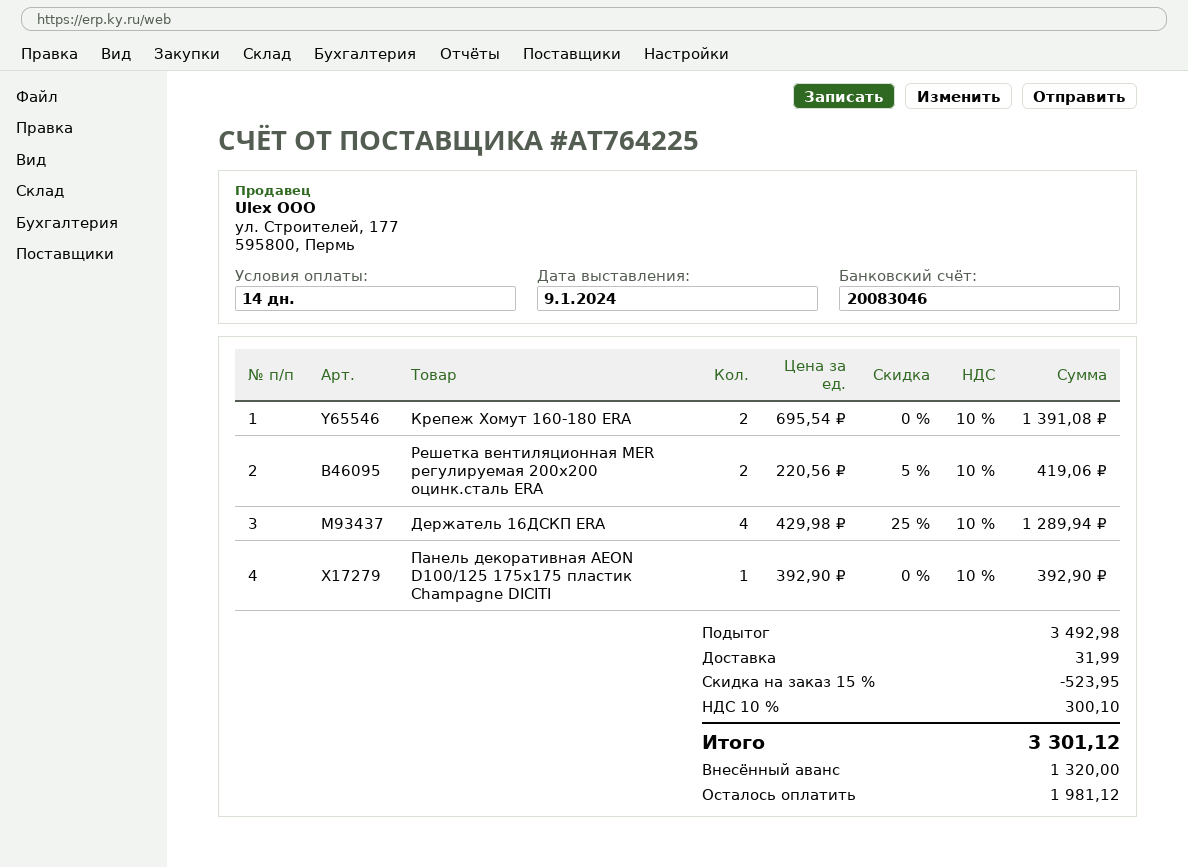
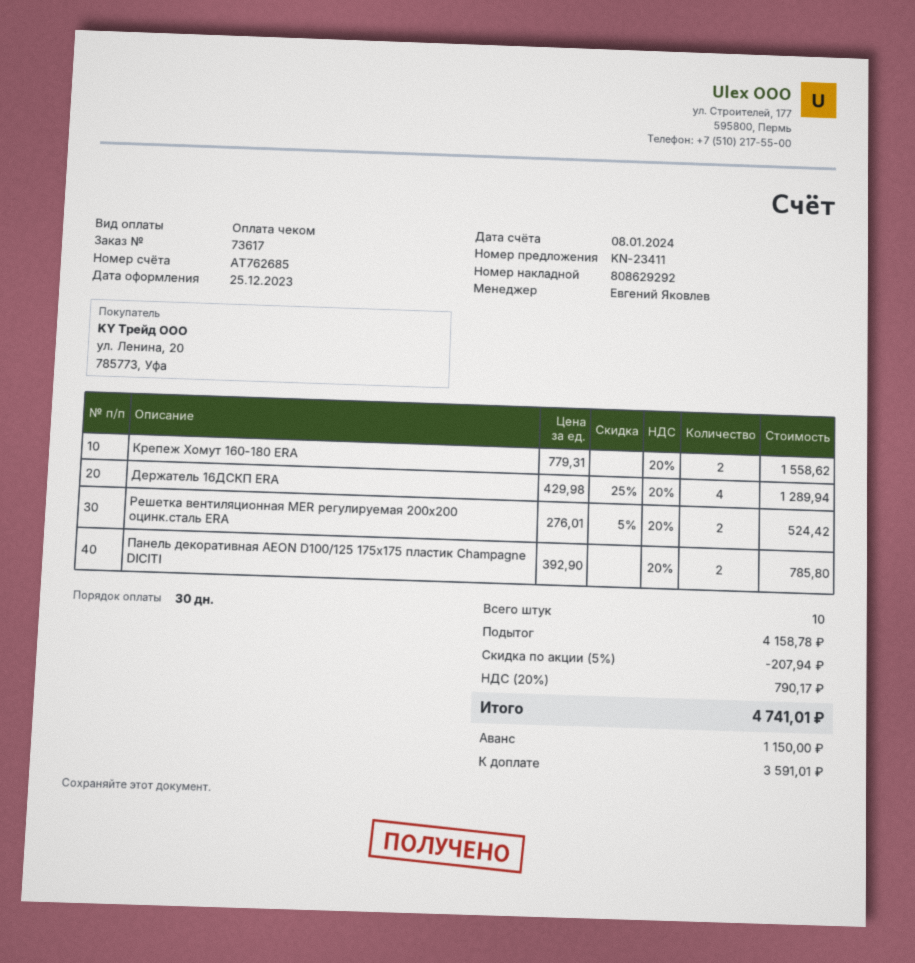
invoice number: AT764225 -> AT762685
invoice date: 2024-01-09 -> 2024-01-08
payment terms: 14 days -> 30 days
Крепеж Хомут 160-180 ERA: 2 x 695.54 = 1391.08 -> 2 x 779.31 = 1558.62
Решетка вентиляционная MER регулируемая 200х200 оцинк.сталь ERA: 2 x 220.56 - 5% = 419.06 -> 2 x 276.01 - 5% = 524.42
Панель декоративная AEON D100/125 175х175 пластик Champagne DICITI: 1 x 392.90 = 392.90 -> 2 x 392.90 = 785.80
subtotal: 3492.98 -> 4158.78
discount: 15% = 523.95 -> 5% = 207.94
shipping: 31.99 -> none
tax: 10% = 300.10 -> 20% = 790.17
total: 3301.12 -> 4741.01
deposit: 1320.00 -> 1150.00
balance: 1981.12 -> 3591.01

